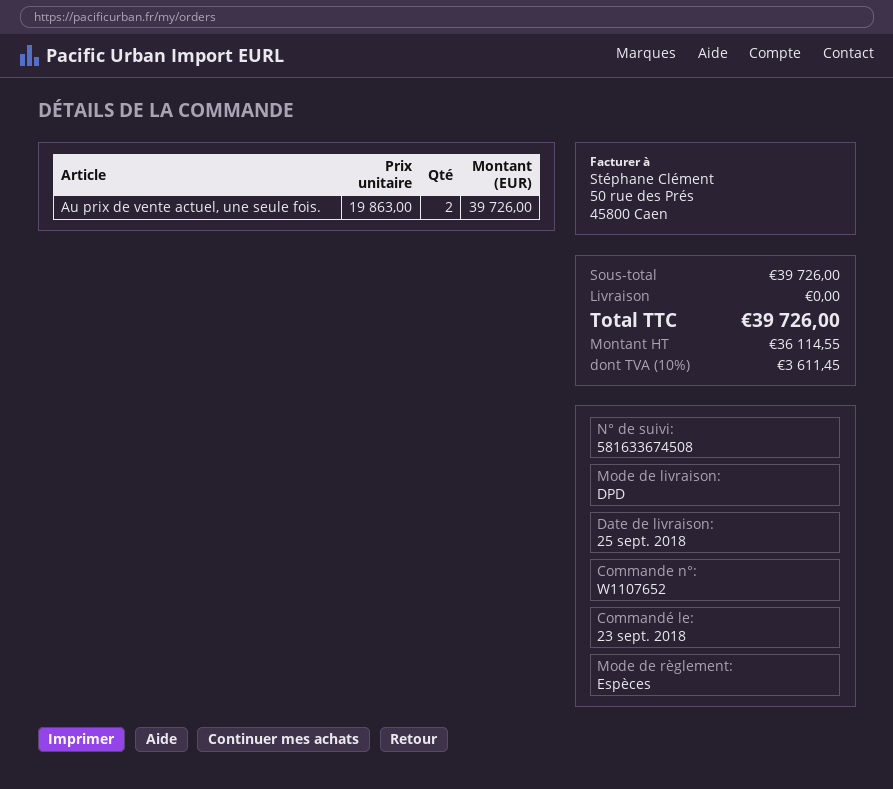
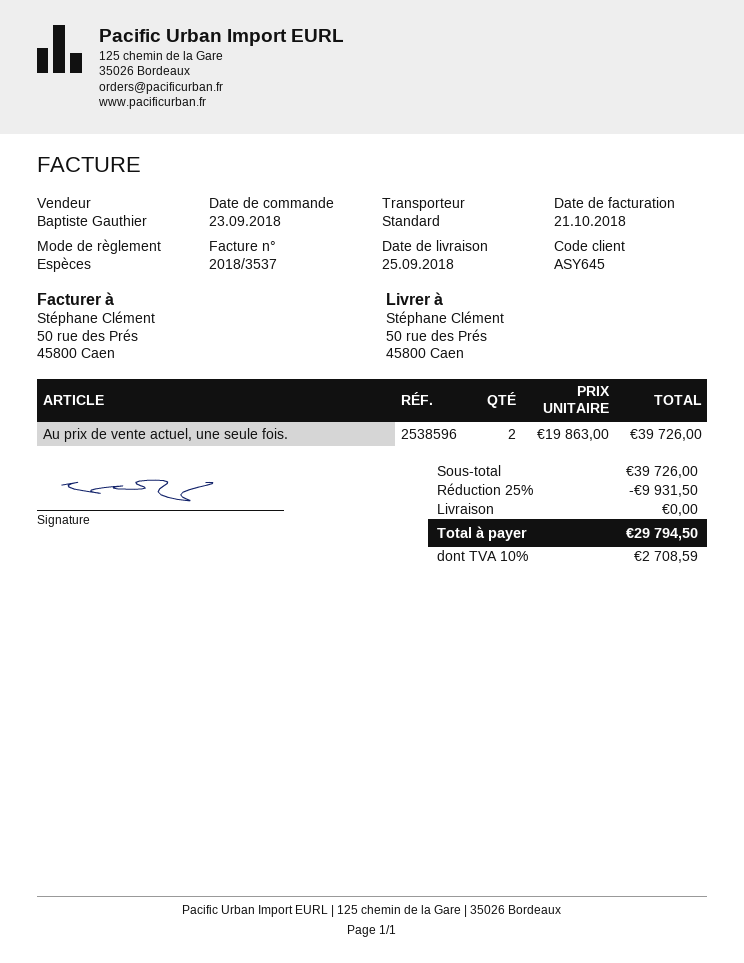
shipping method: DPD -> standard
discount: none -> 25% = 9931.50
tax: 10% = 3611.45 -> 10% = 2708.59
total: 39726.00 -> 29794.50

